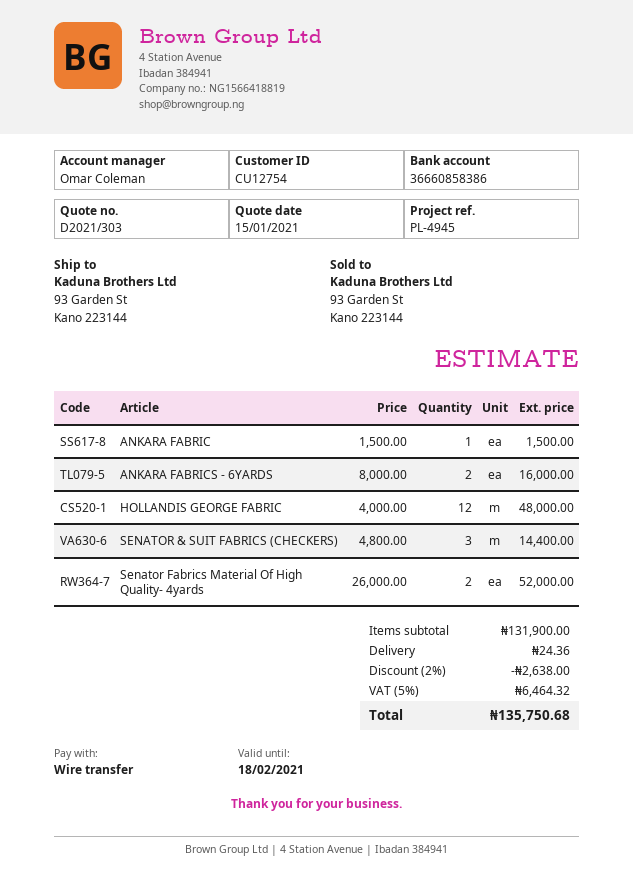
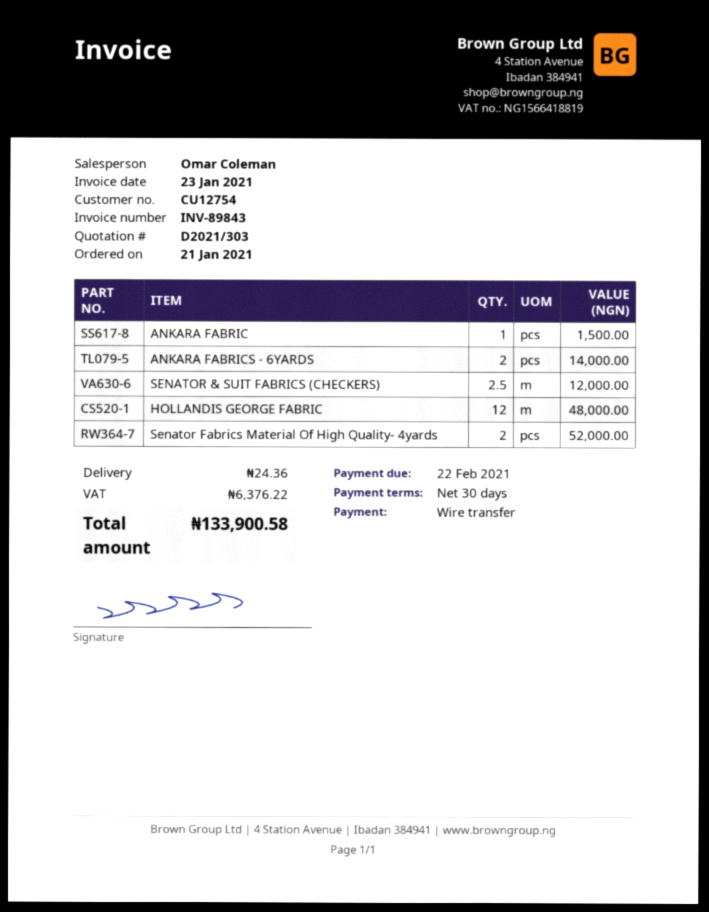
ANKARA FABRICS - 6YARDS: 2 for 16000.00 -> 2 for 14000.00
SENATOR & SUIT FABRICS (CHECKERS): 3 for 14400.00 -> 2.5 for 12000.00
discount: 2% = 2638.00 -> none
tax: 6464.32 -> 6376.22
total: 135750.68 -> 133900.58

